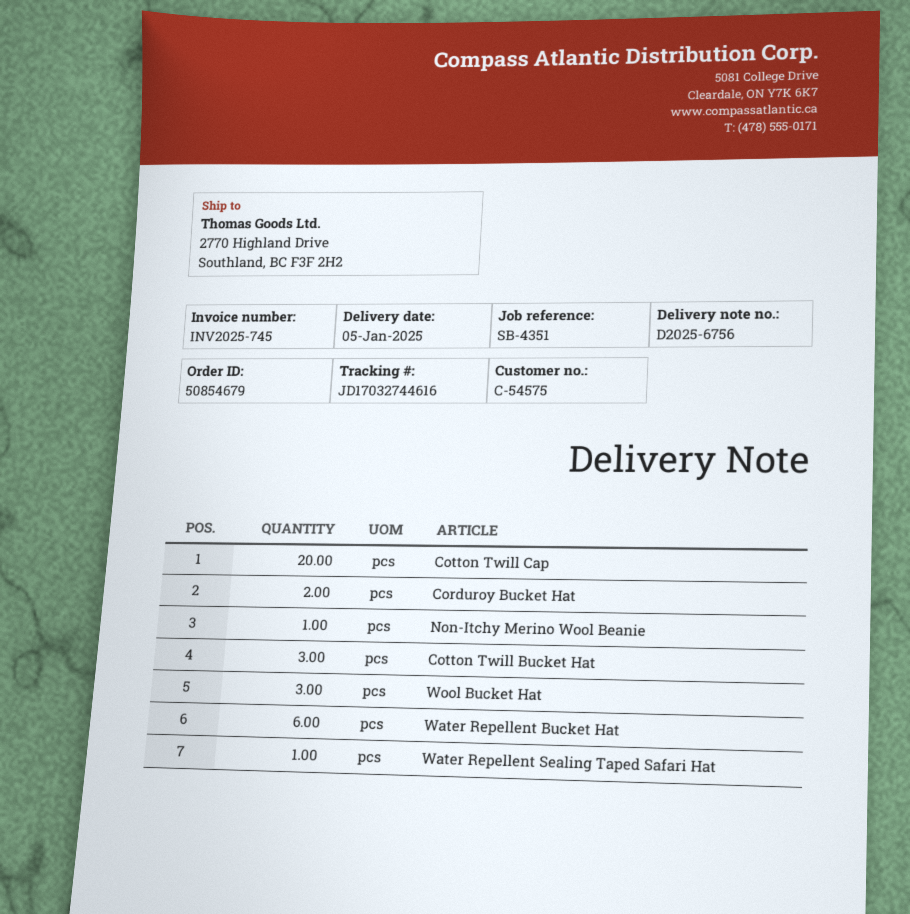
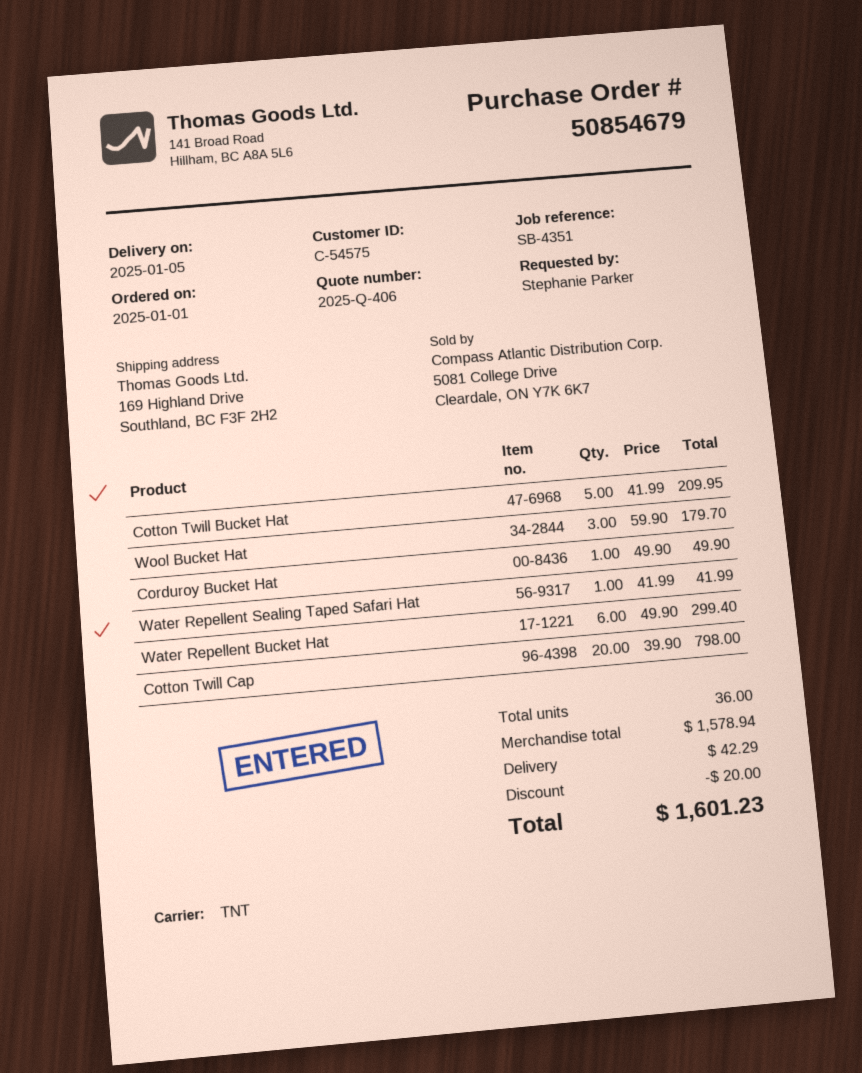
ship to: 2770 Highland Drive, Southland, BC F3F 2H2 -> 169 Highland Drive, Southland, BC F3F 2H2
Corduroy Bucket Hat: 2 -> 1
Non-Itchy Merino Wool Beanie: 1 -> none
Cotton Twill Bucket Hat: 3 -> 5

